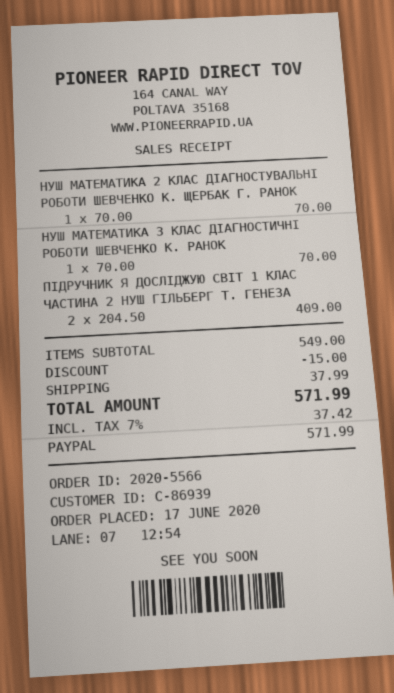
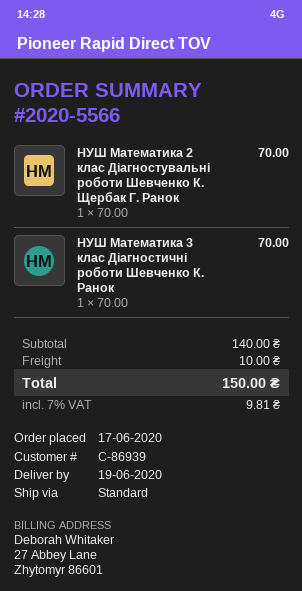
ПІДРУЧНИК Я ДОСЛІДЖУЮ СВІТ 1 КЛАС ЧАСТИНА 2 НУШ ГІЛЬБЕРГ Т. ГЕНЕЗА: 2 x 204.50 = 409.00 -> none
subtotal: 549.00 -> 140.00
discount: 15.00 -> none
shipping: 37.99 -> 10.00
tax: 7% = 37.42 -> 7% = 9.81
total: 571.99 -> 150.00

